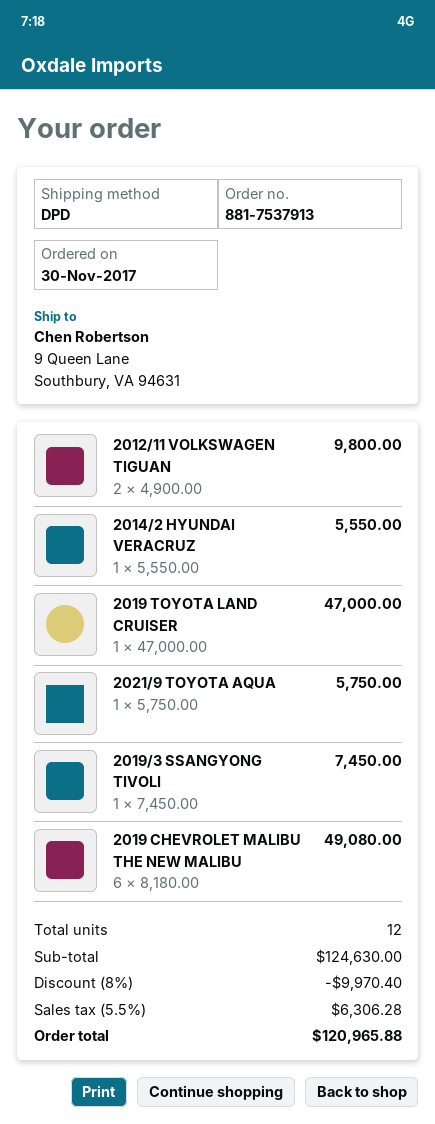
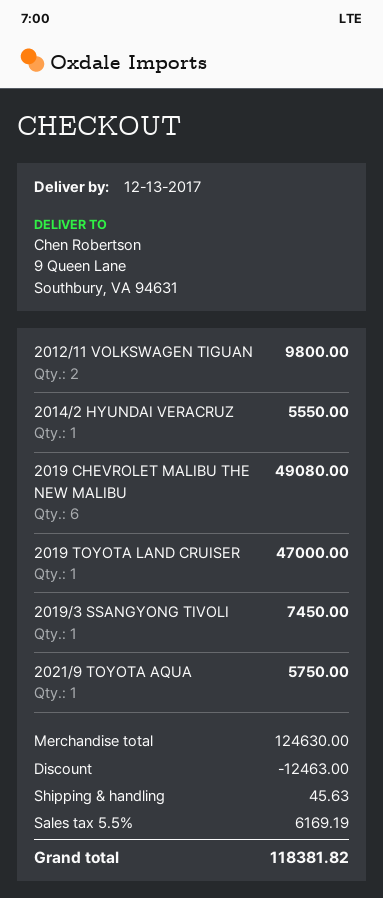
discount: 9970.40 -> 12463.00
shipping: none -> 45.63
tax: 5.5% = 6306.28 -> 5.5% = 6169.19
total: 120965.88 -> 118381.82

